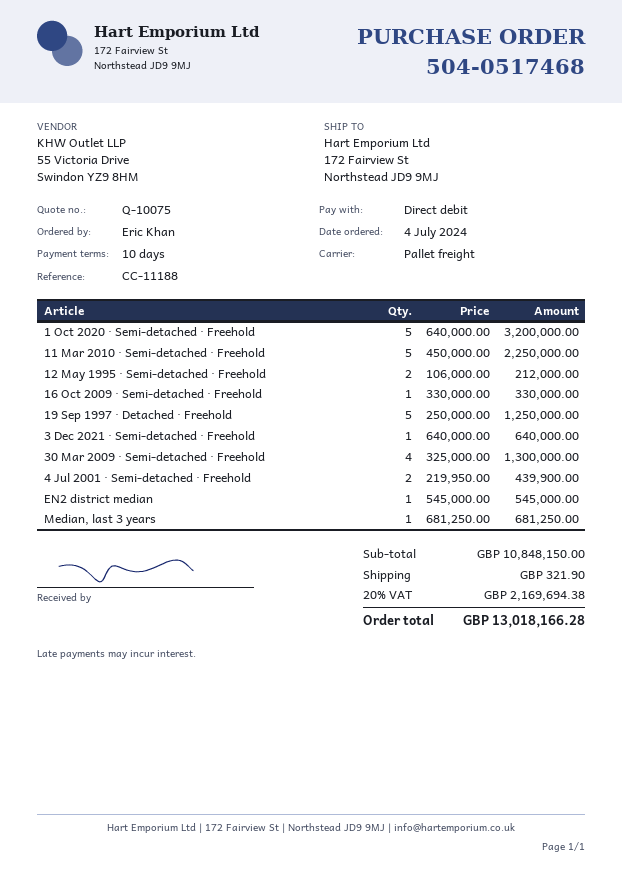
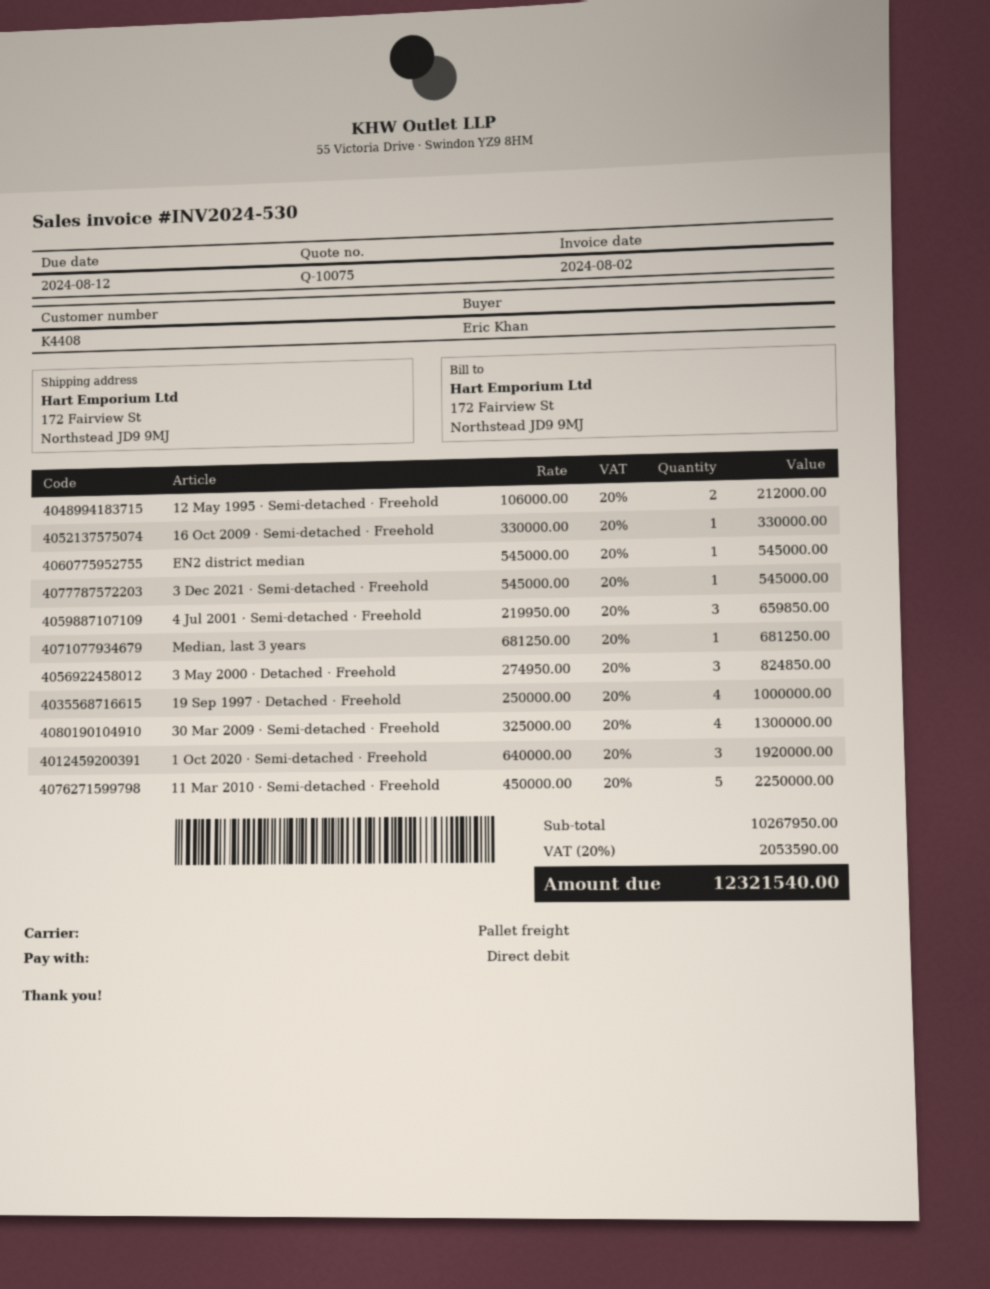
1 Oct 2020 · Semi-detached · Freehold: 5 x 640000.00 = 3200000.00 -> 3 x 640000.00 = 1920000.00
19 Sep 1997 · Detached · Freehold: 5 x 250000.00 = 1250000.00 -> 4 x 250000.00 = 1000000.00
3 Dec 2021 · Semi-detached · Freehold: 1 x 640000.00 = 640000.00 -> 1 x 545000.00 = 545000.00
4 Jul 2001 · Semi-detached · Freehold: 2 x 219950.00 = 439900.00 -> 3 x 219950.00 = 659850.00
3 May 2000 · Detached · Freehold: none -> 3 x 274950.00 = 824850.00
subtotal: 10848150.00 -> 10267950.00
shipping: 321.90 -> none
tax: 20% = 2169694.38 -> 20% = 2053590.00
total: 13018166.28 -> 12321540.00

